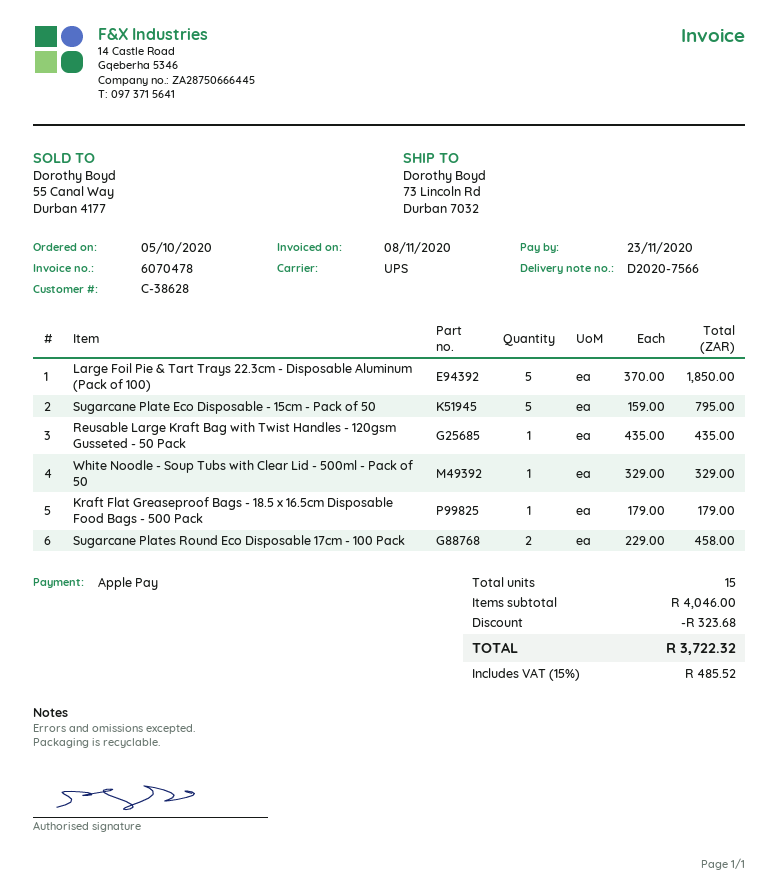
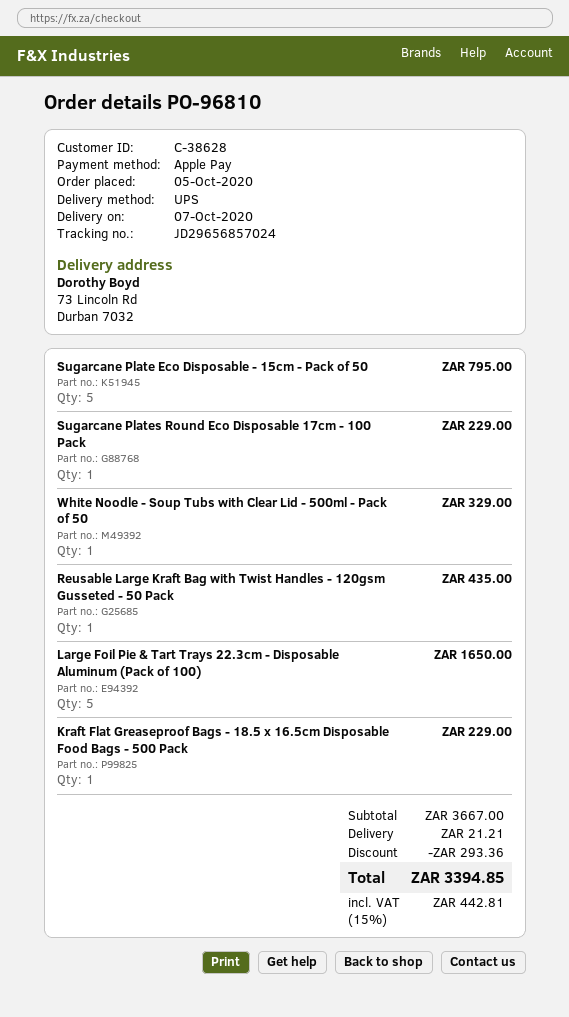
Large Foil Pie & Tart Trays 22.3cm - Disposable Aluminum (Pack of 100): 5 for 1850.00 -> 5 for 1650.00
Kraft Flat Greaseproof Bags - 18.5 x 16.5cm Disposable Food Bags - 500 Pack: 1 for 179.00 -> 1 for 229.00
Sugarcane Plates Round Eco Disposable 17cm - 100 Pack: 2 for 458.00 -> 1 for 229.00
subtotal: 4046.00 -> 3667.00
discount: 323.68 -> 293.36
shipping: none -> 21.21
tax: 15% = 485.52 -> 15% = 442.81
total: 3722.32 -> 3394.85

